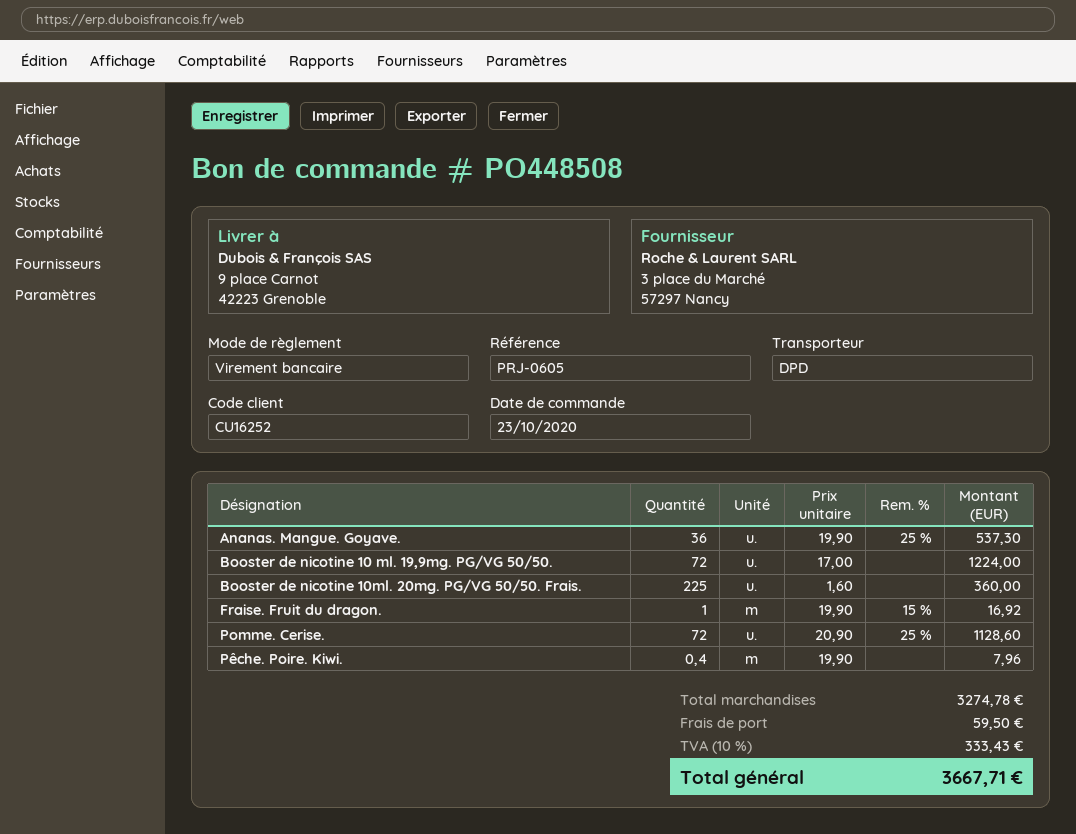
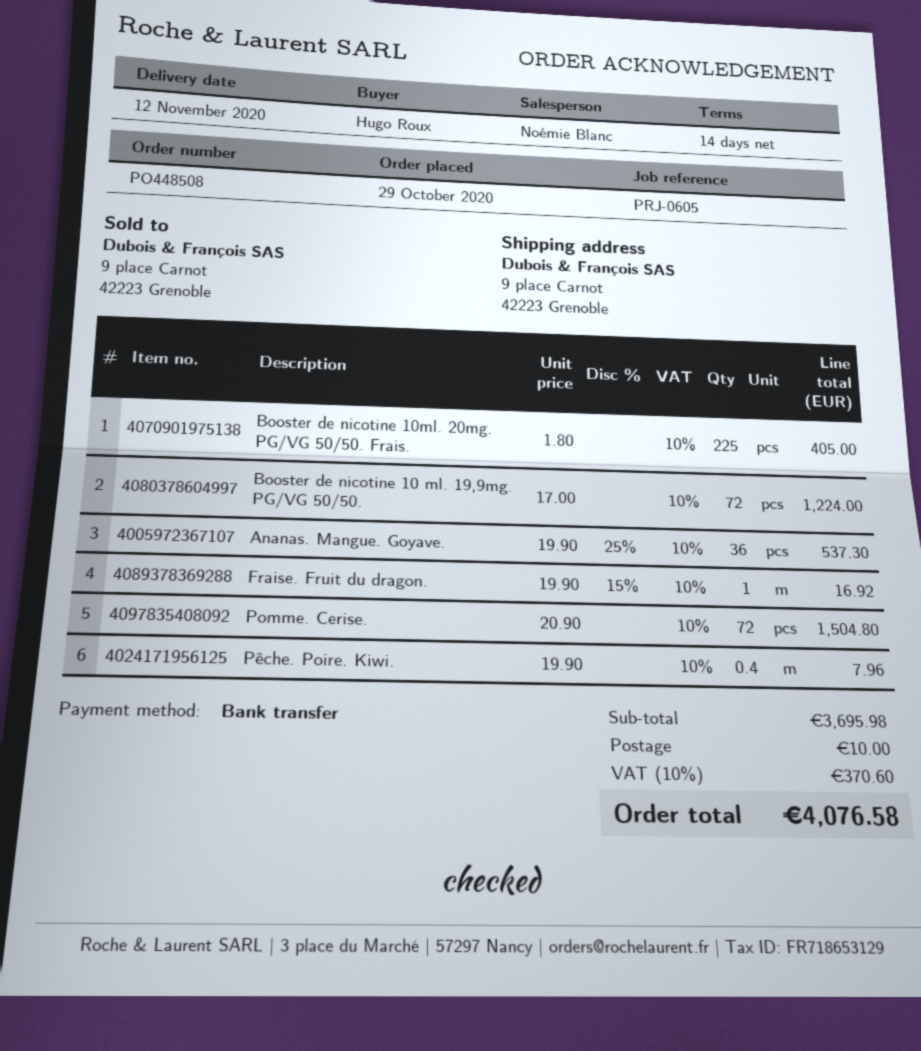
order date: 2020-10-23 -> 2020-10-29
Booster de nicotine 10ml. 20mg. PG/VG 50/50. Frais.: 225 x 1.60 = 360.00 -> 225 x 1.80 = 405.00
Pomme. Cerise.: 72 x 20.90 - 25% = 1128.60 -> 72 x 20.90 = 1504.80
subtotal: 3274.78 -> 3695.98
shipping: 59.50 -> 10.00
tax: 10% = 333.43 -> 10% = 370.60
total: 3667.71 -> 4076.58

